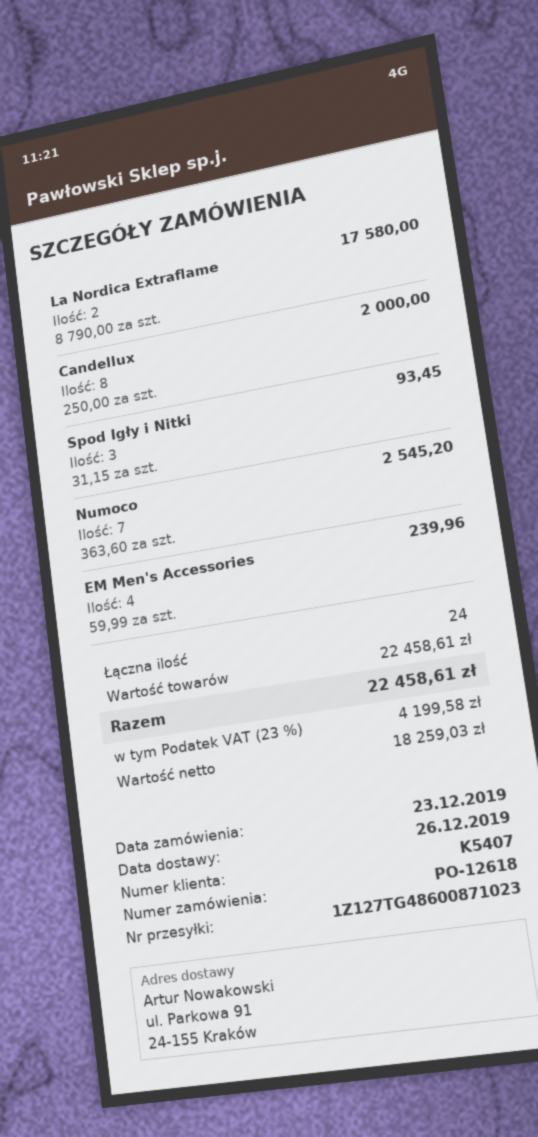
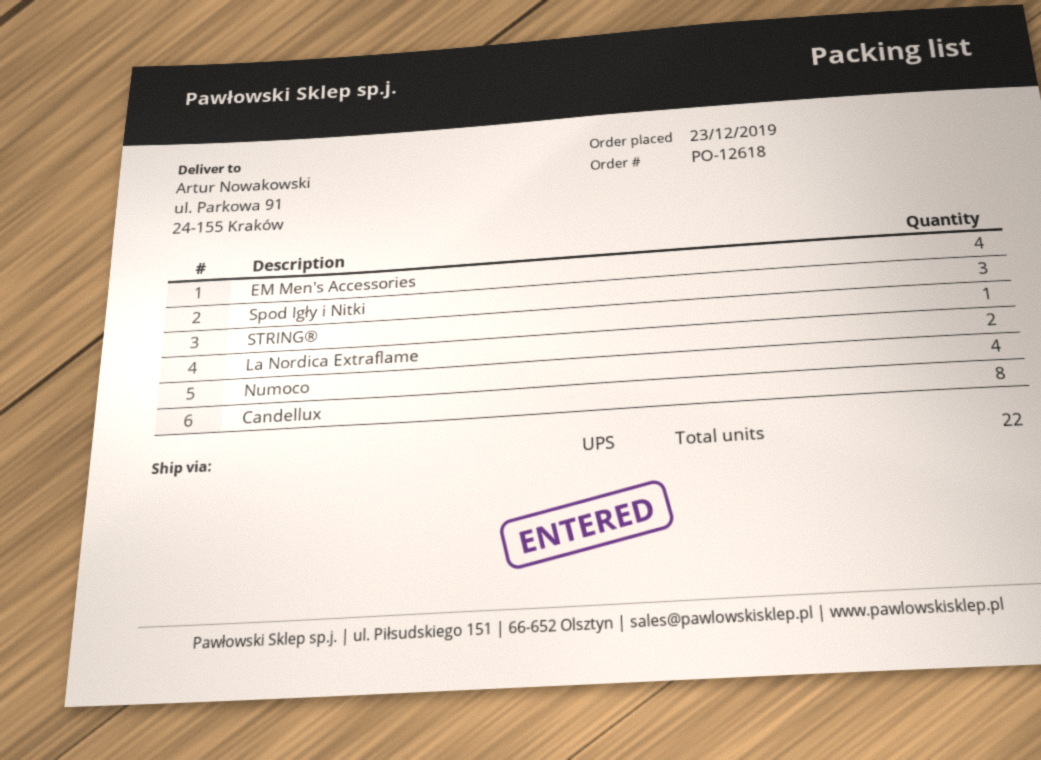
Numoco: 7 -> 4
STRING®: none -> 1
total quantity: 24 -> 22

